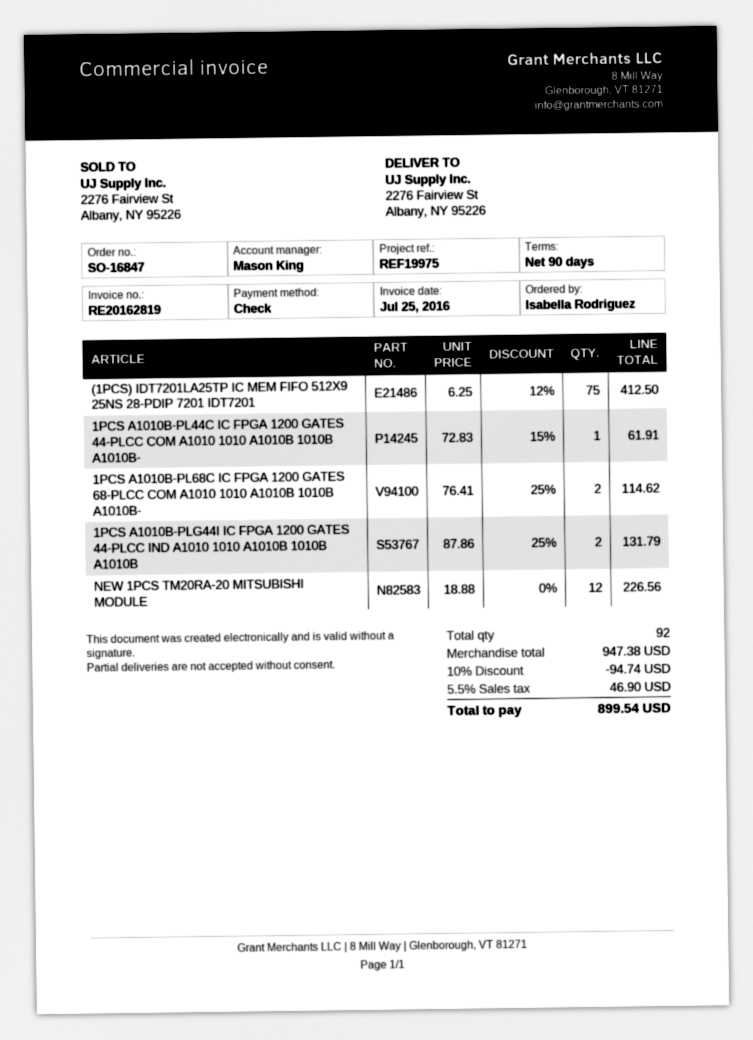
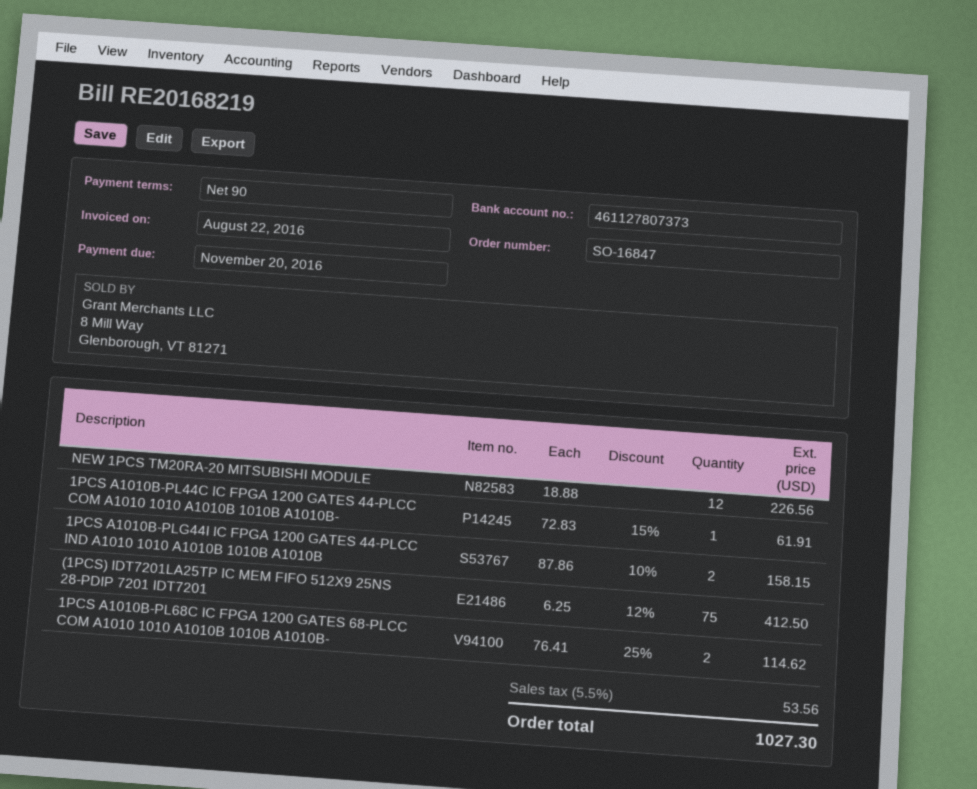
invoice number: RE20162819 -> RE20168219
invoice date: 2016-07-25 -> 2016-08-22
1PCS A1010B-PLG44I IC FPGA 1200 GATES 44-PLCC IND A1010 1010 A1010B 1010B A1010B: 2 x 87.86 - 25% = 131.79 -> 2 x 87.86 - 10% = 158.15
discount: 10% = 94.74 -> none
tax: 5.5% = 46.90 -> 5.5% = 53.56
total: 899.54 -> 1027.30

